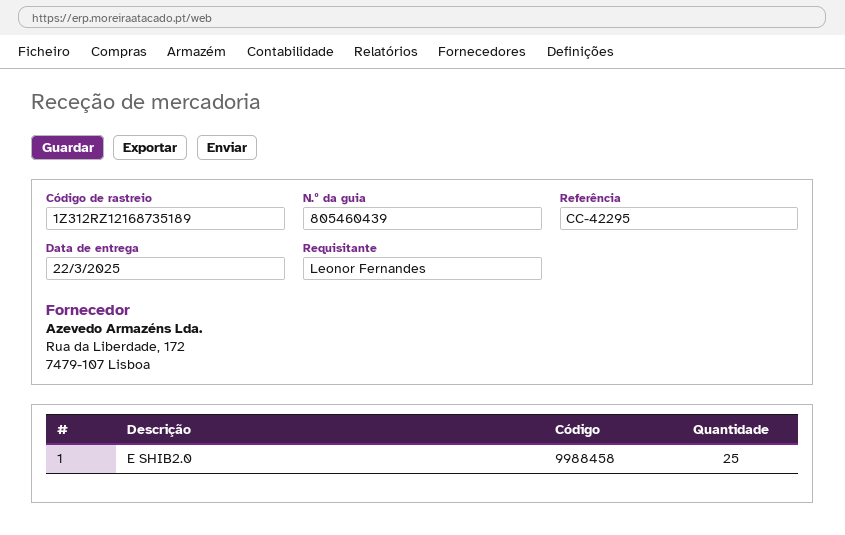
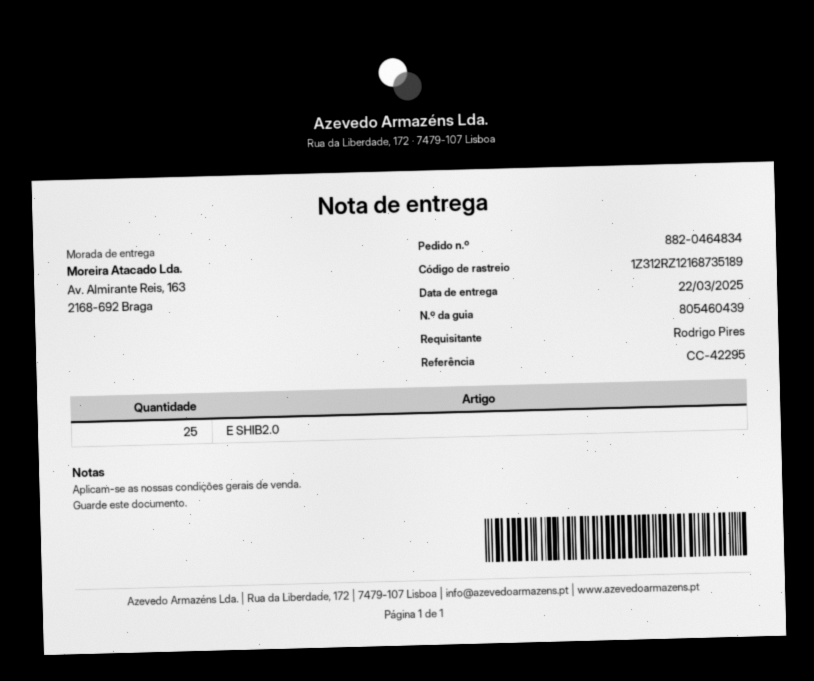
ordered by: Leonor Fernandes -> Rodrigo Pires

